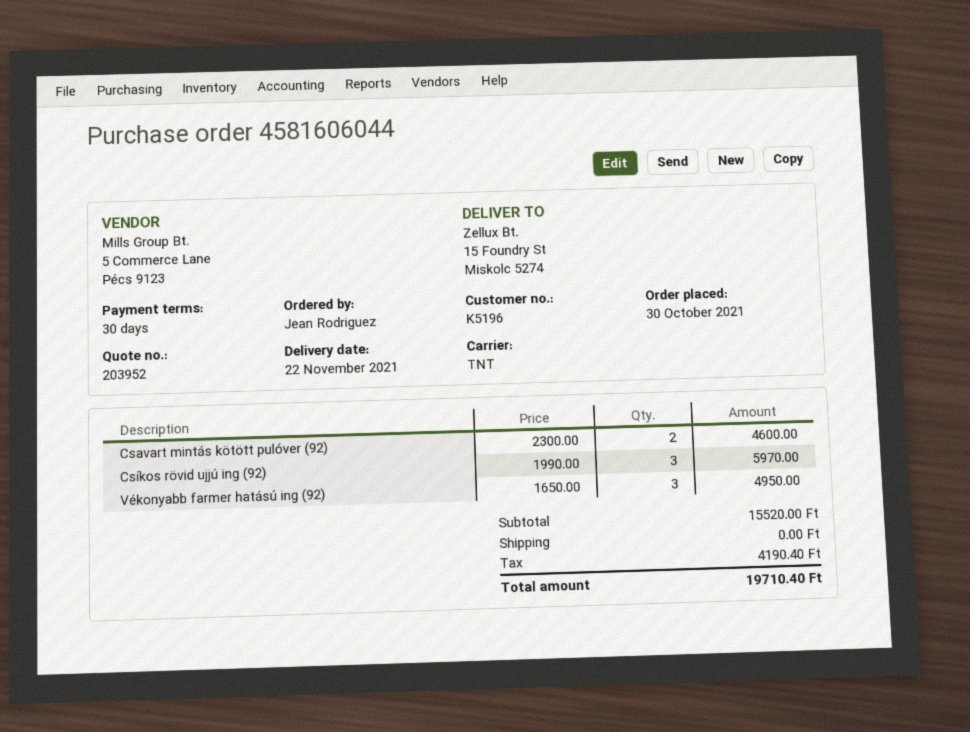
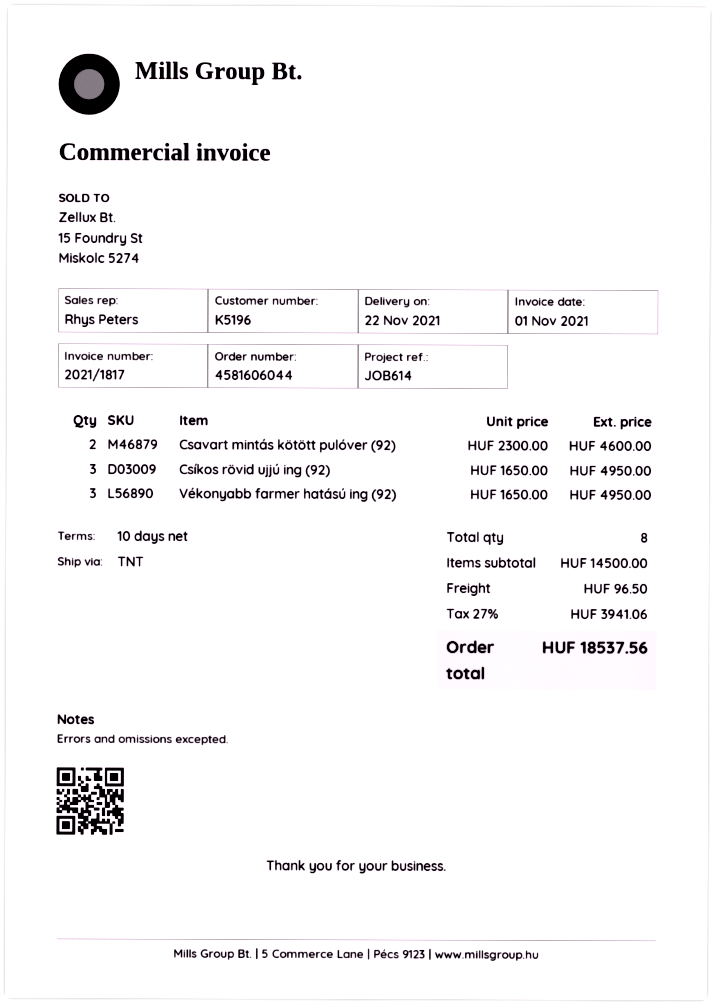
payment terms: 30 days -> 10 days
Csíkos rövid ujjú ing (92): 3 x 1990.00 = 5970.00 -> 3 x 1650.00 = 4950.00
subtotal: 15520.00 -> 14500.00
shipping: 0.00 -> 96.50
tax: 4190.40 -> 3941.06
total: 19710.40 -> 18537.56

